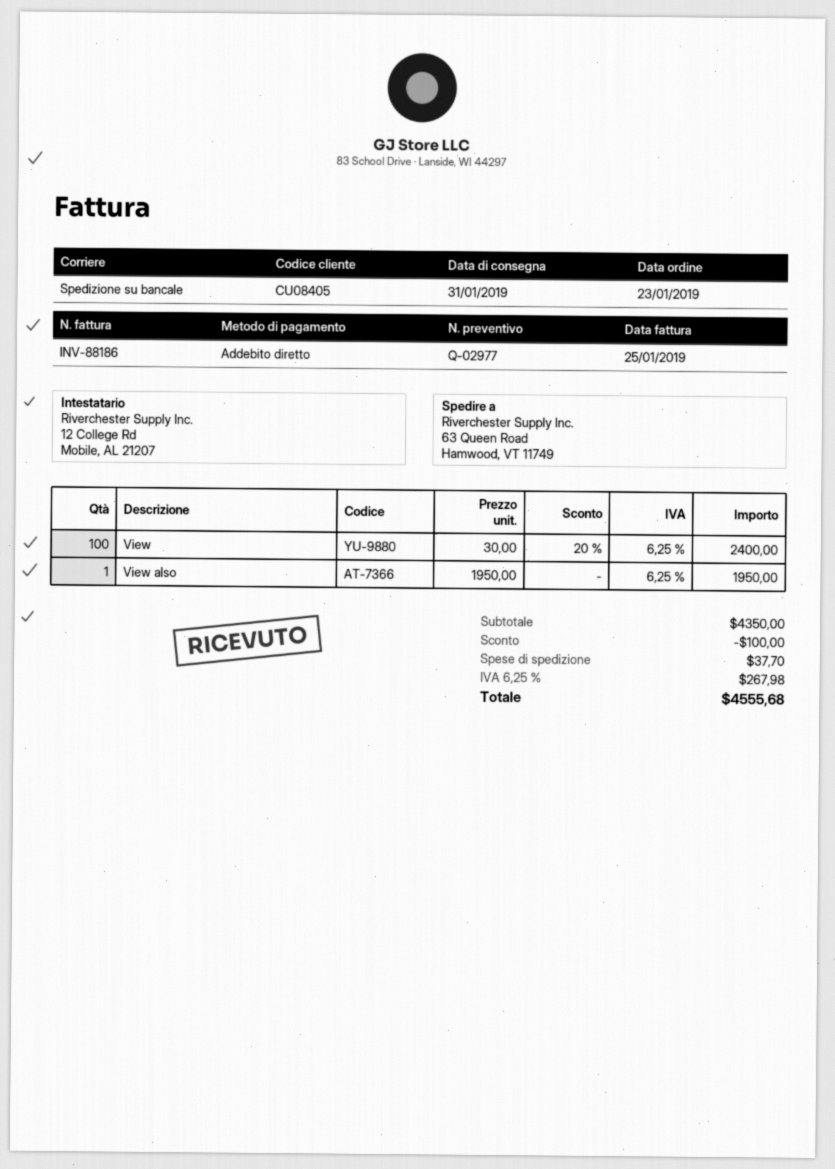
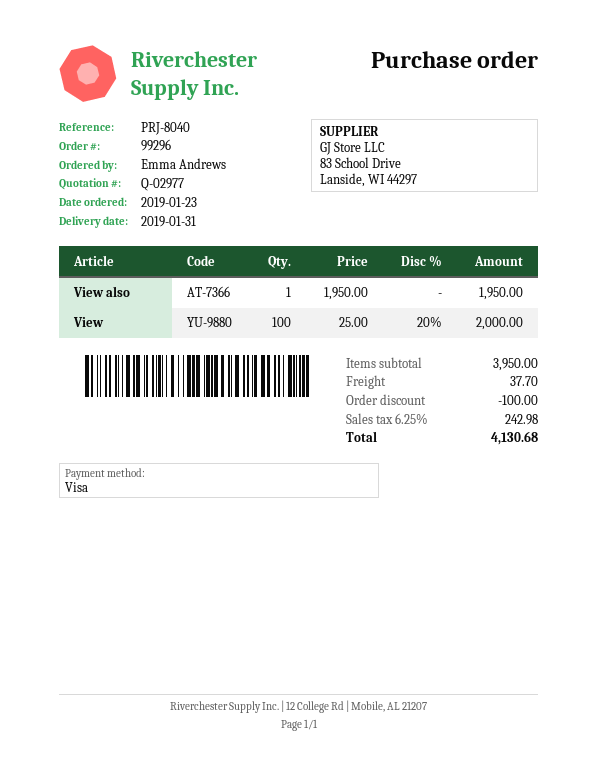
payment method: direct debit -> Visa
View: 100 x 30.00 - 20% = 2400.00 -> 100 x 25.00 - 20% = 2000.00
subtotal: 4350.00 -> 3950.00
tax: 6.25% = 267.98 -> 6.25% = 242.98
total: 4555.68 -> 4130.68

